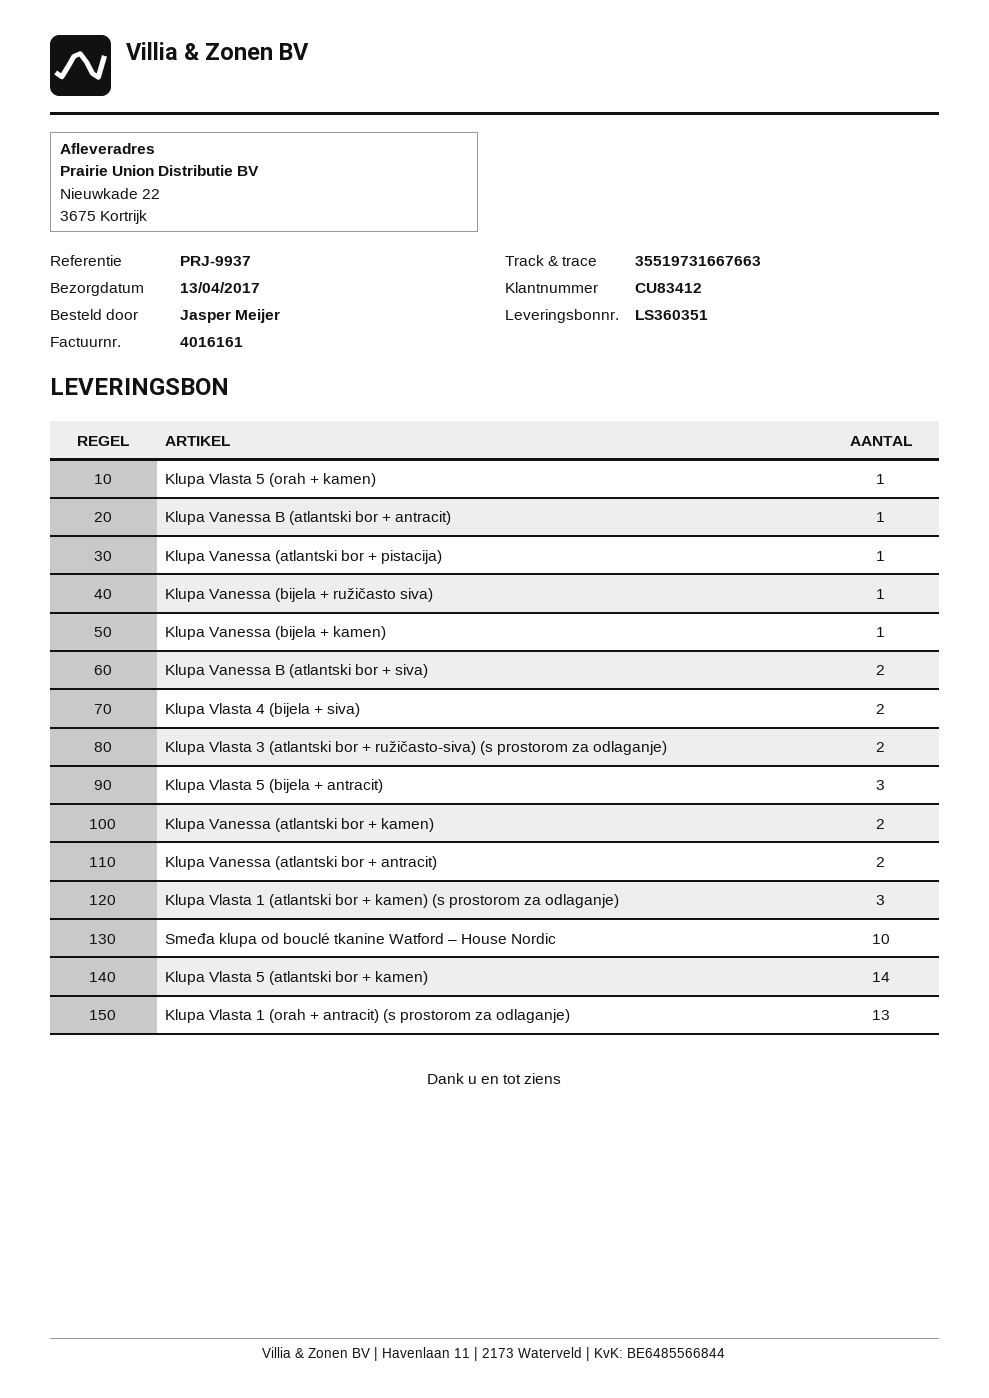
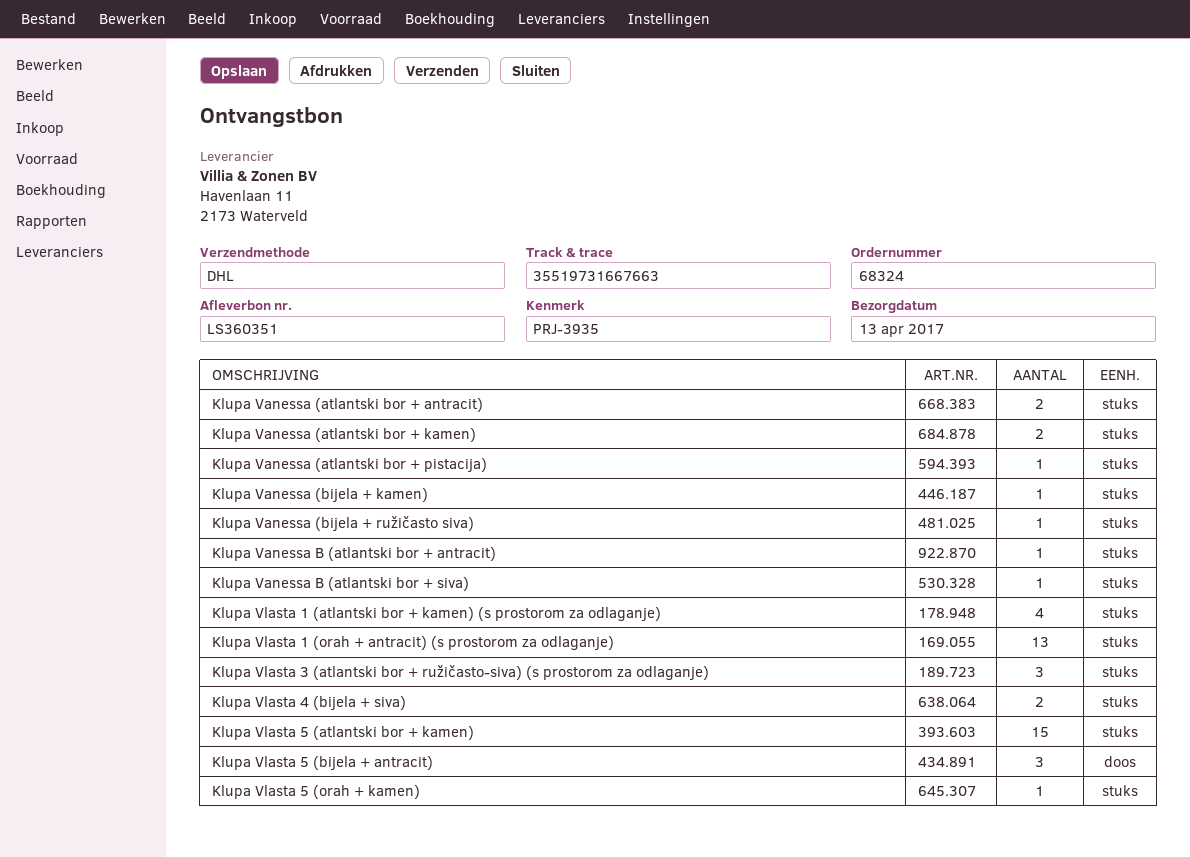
reference: PRJ-9937 -> PRJ-3935
Klupa Vanessa B (atlantski bor + siva): 2 -> 1
Klupa Vlasta 3 (atlantski bor + ružičasto-siva) (s prostorom za odlaganje): 2 -> 3
Klupa Vlasta 1 (atlantski bor + kamen) (s prostorom za odlaganje): 3 -> 4
Smeđa klupa od bouclé tkanine Watford – House Nordic: 10 -> none
Klupa Vlasta 5 (atlantski bor + kamen): 14 -> 15

